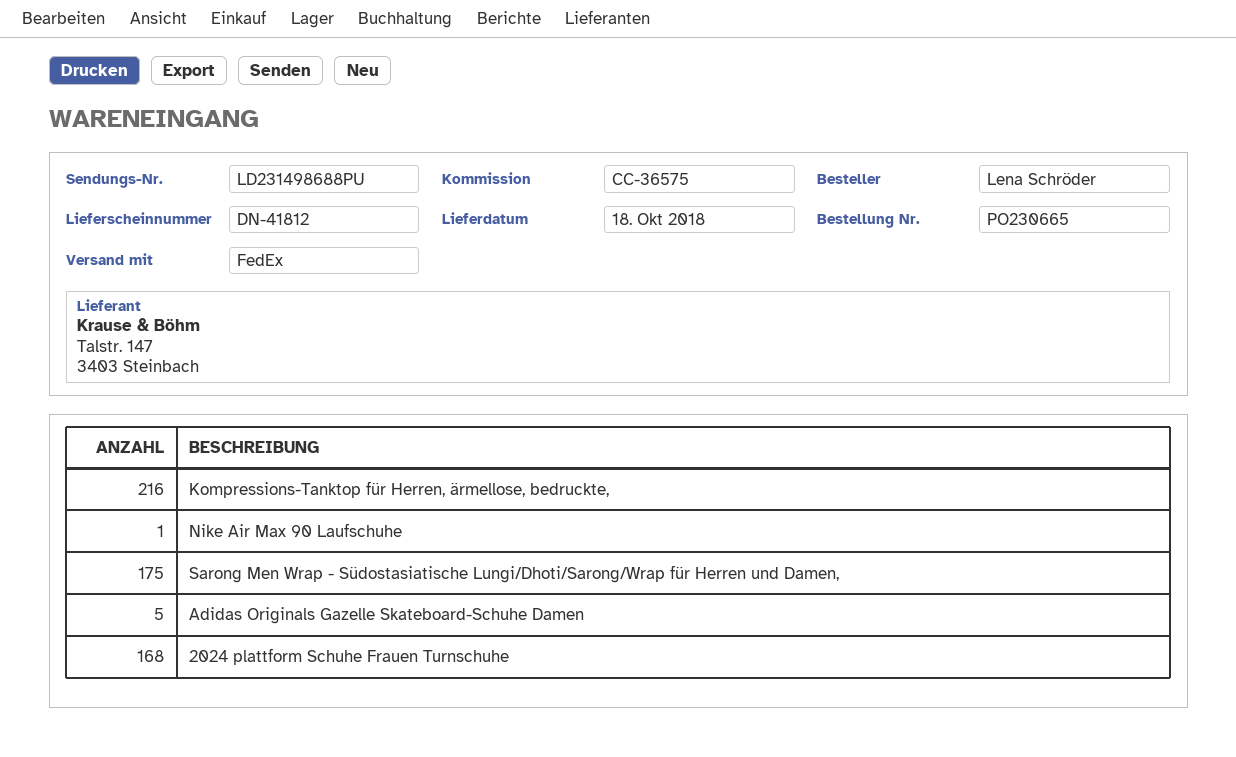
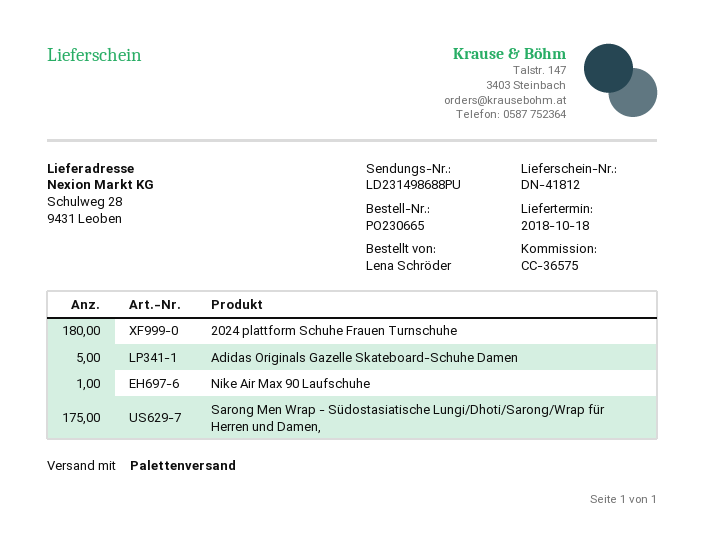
shipping method: FedEx -> pallet freight
Kompressions-Tanktop für Herren, ärmellose, bedruckte,: 216 -> none
2024 plattform Schuhe Frauen Turnschuhe: 168 -> 180

